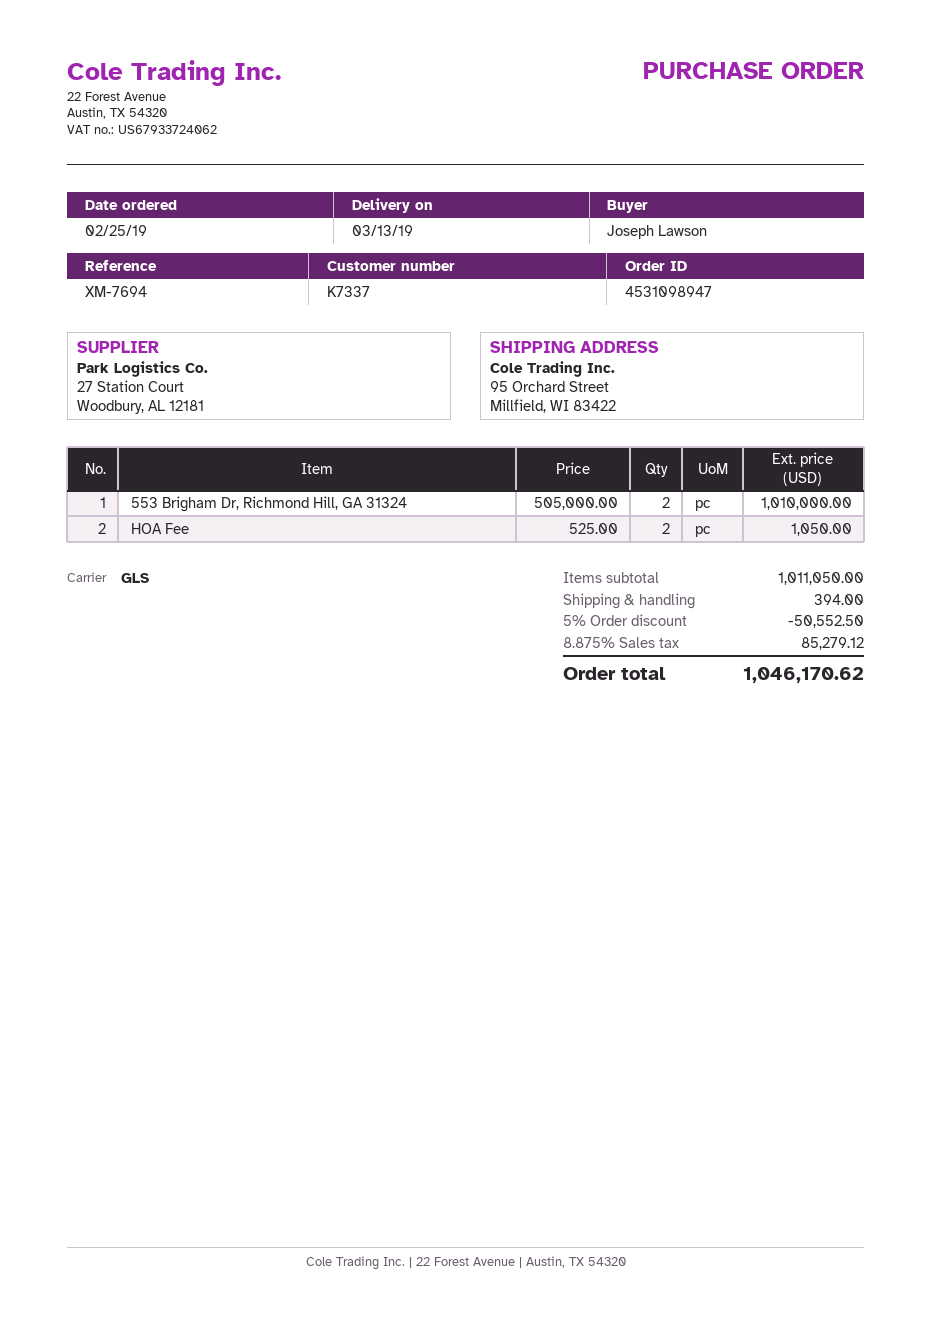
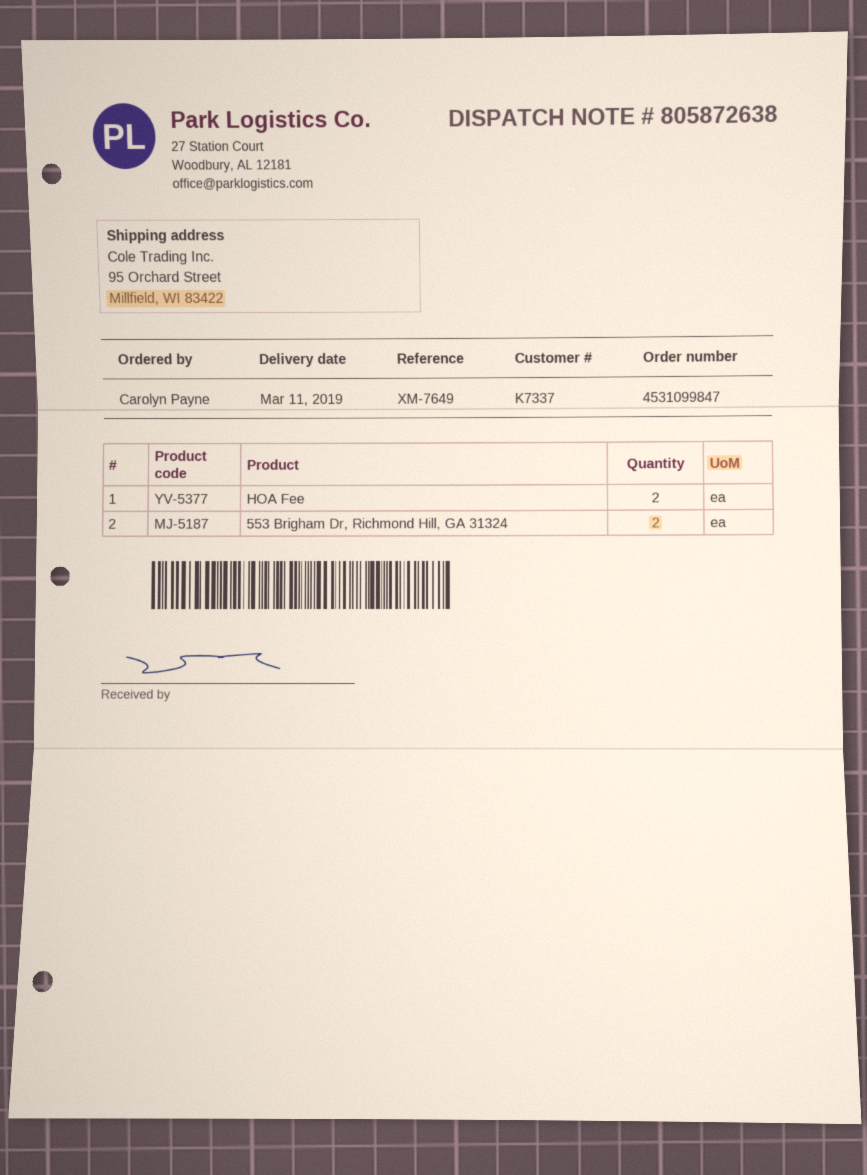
order number: 4531098947 -> 4531099847
delivery date: 2019-03-13 -> 2019-03-11
reference: XM-7694 -> XM-7649
ordered by: Joseph Lawson -> Carolyn Payne

